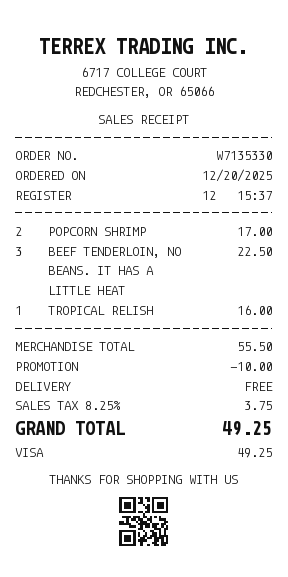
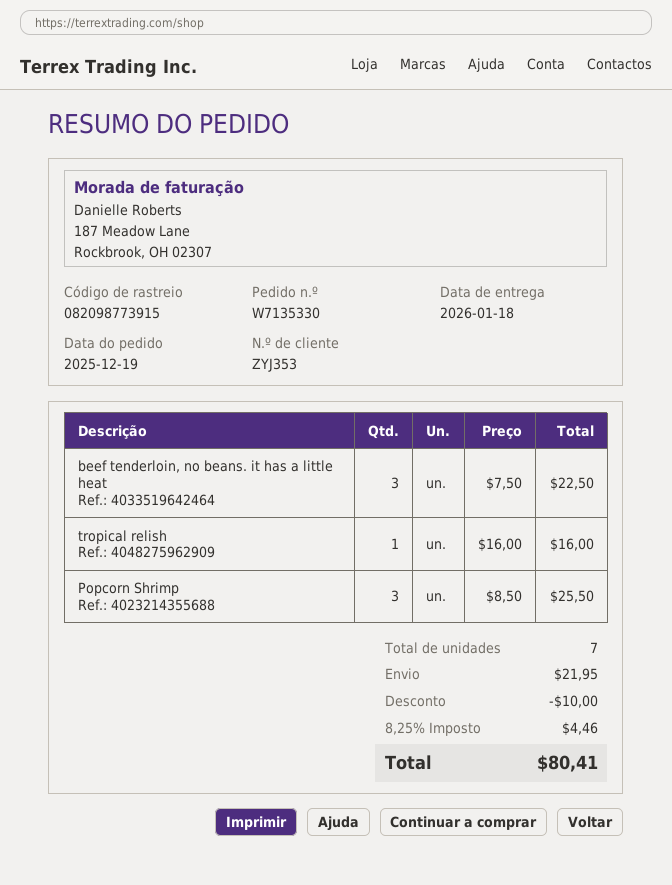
order date: 2025-12-20 -> 2025-12-19
POPCORN SHRIMP: 2 for 17.00 -> 3 for 25.50
shipping: 0.00 -> 21.95
tax: 8.25% = 3.75 -> 8.25% = 4.46
total: 49.25 -> 80.41

